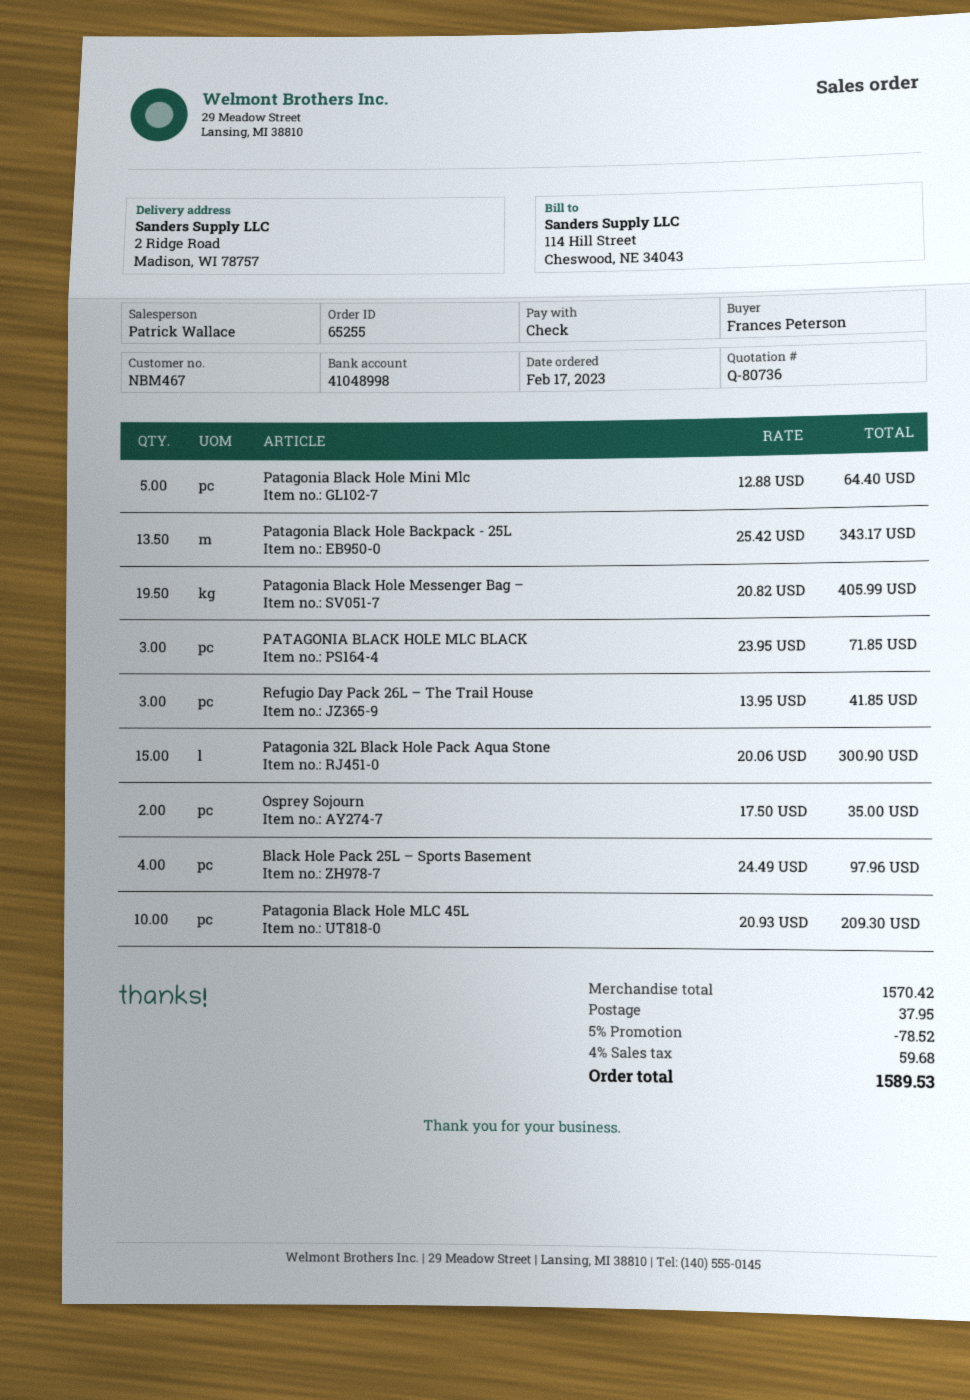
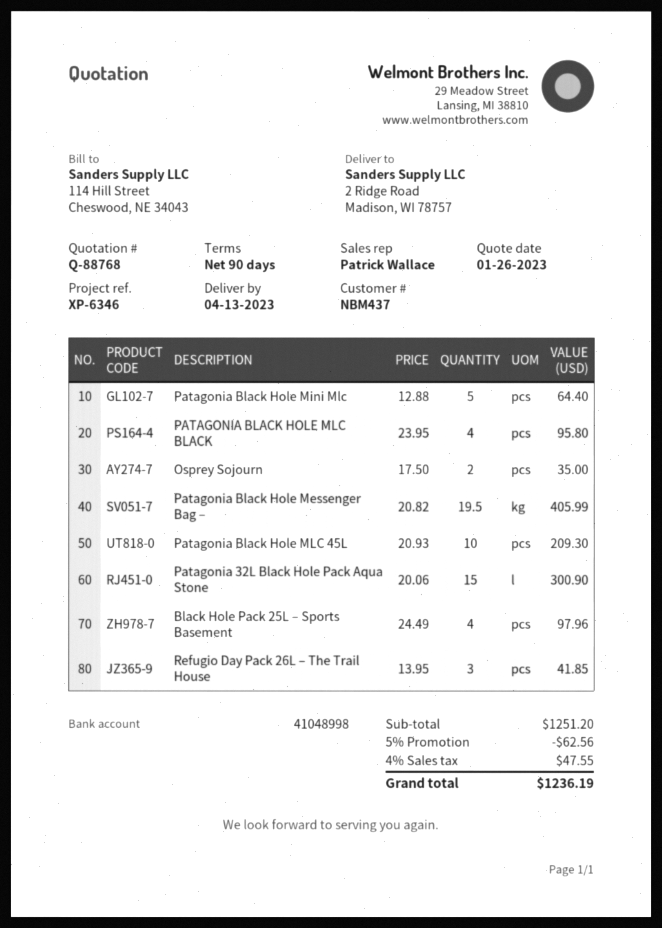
quote number: Q-80736 -> Q-88768
customer number: NBM467 -> NBM437
Patagonia Black Hole Backpack - 25L: 13.5 x 25.42 = 343.17 -> none
PATAGONIA BLACK HOLE MLC BLACK: 3 x 23.95 = 71.85 -> 4 x 23.95 = 95.80
subtotal: 1570.42 -> 1251.20
discount: 5% = 78.52 -> 5% = 62.56
shipping: 37.95 -> none
tax: 4% = 59.68 -> 4% = 47.55
total: 1589.53 -> 1236.19

